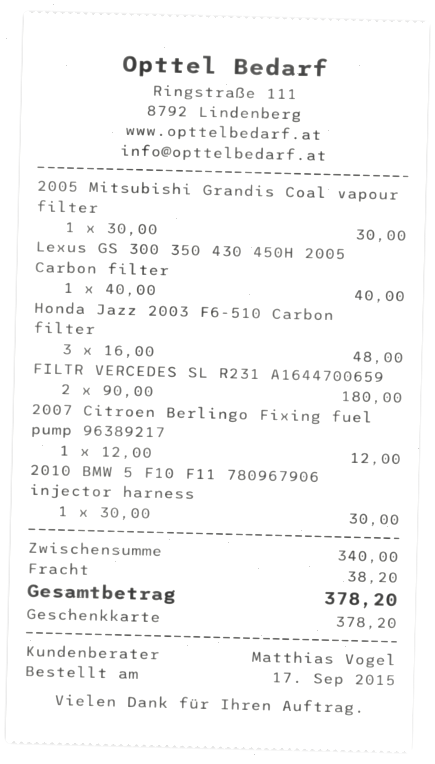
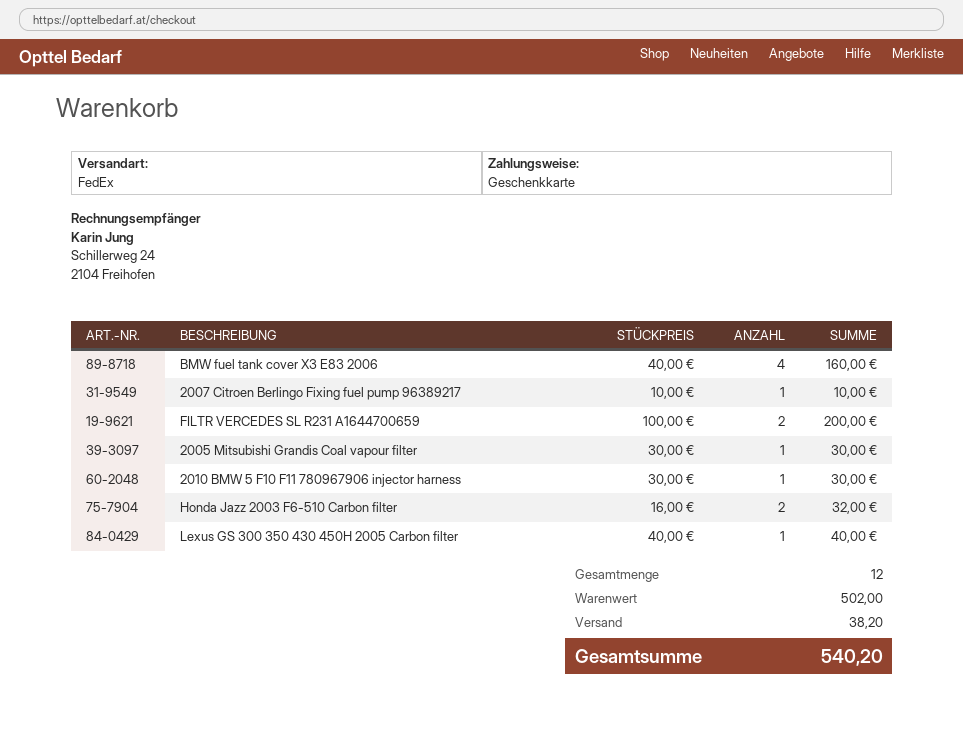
Honda Jazz 2003 F6-510 Carbon filter: 3 x 16.00 = 48.00 -> 2 x 16.00 = 32.00
FILTR VERCEDES SL R231 A1644700659: 2 x 90.00 = 180.00 -> 2 x 100.00 = 200.00
2007 Citroen Berlingo Fixing fuel pump 96389217: 1 x 12.00 = 12.00 -> 1 x 10.00 = 10.00
BMW fuel tank cover X3 E83 2006: none -> 4 x 40.00 = 160.00
subtotal: 340.00 -> 502.00
total: 378.20 -> 540.20

